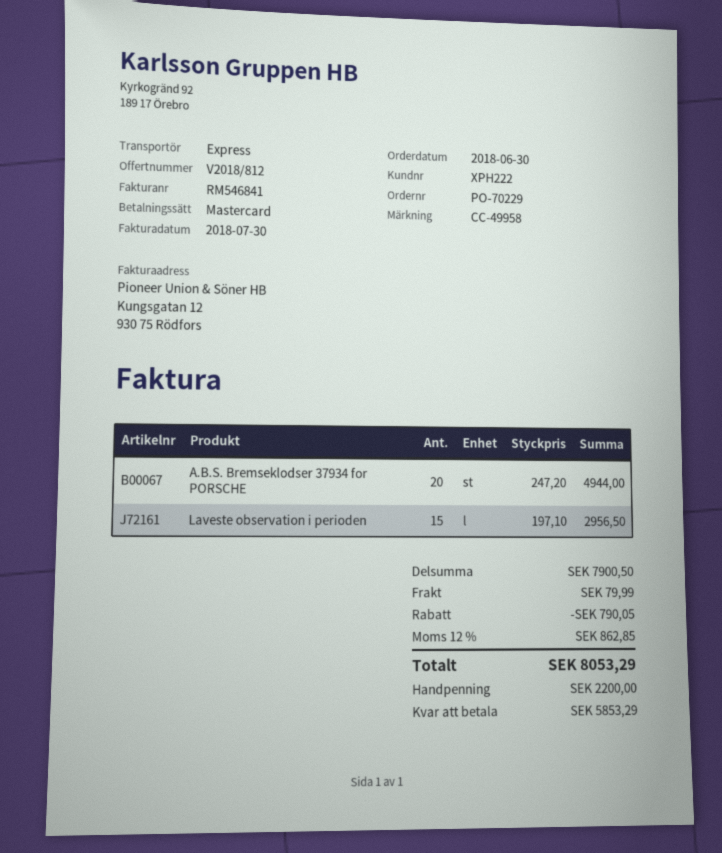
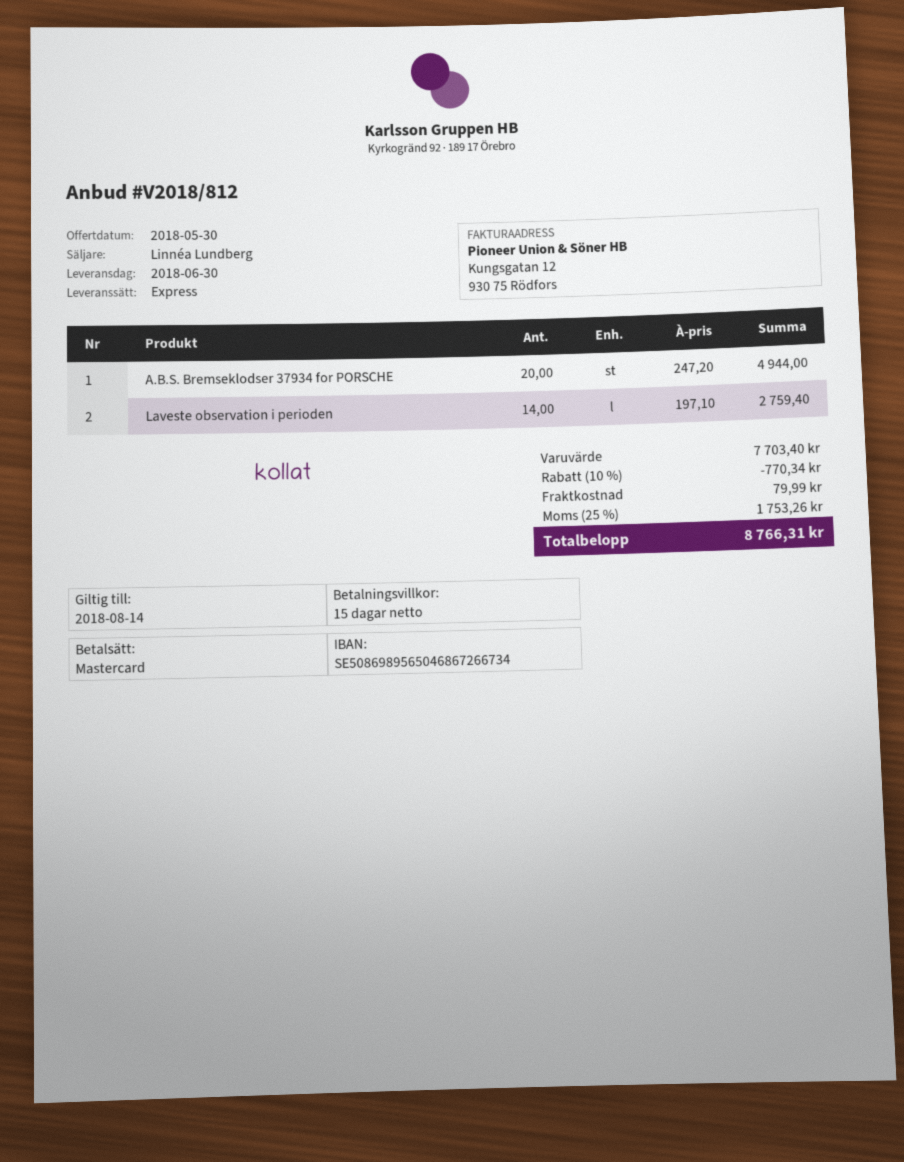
Laveste observation i perioden: 15 x 197.10 = 2956.50 -> 14 x 197.10 = 2759.40
subtotal: 7900.50 -> 7703.40
discount: 790.05 -> 770.34
tax: 12% = 862.85 -> 25% = 1753.26
total: 8053.29 -> 8766.31

